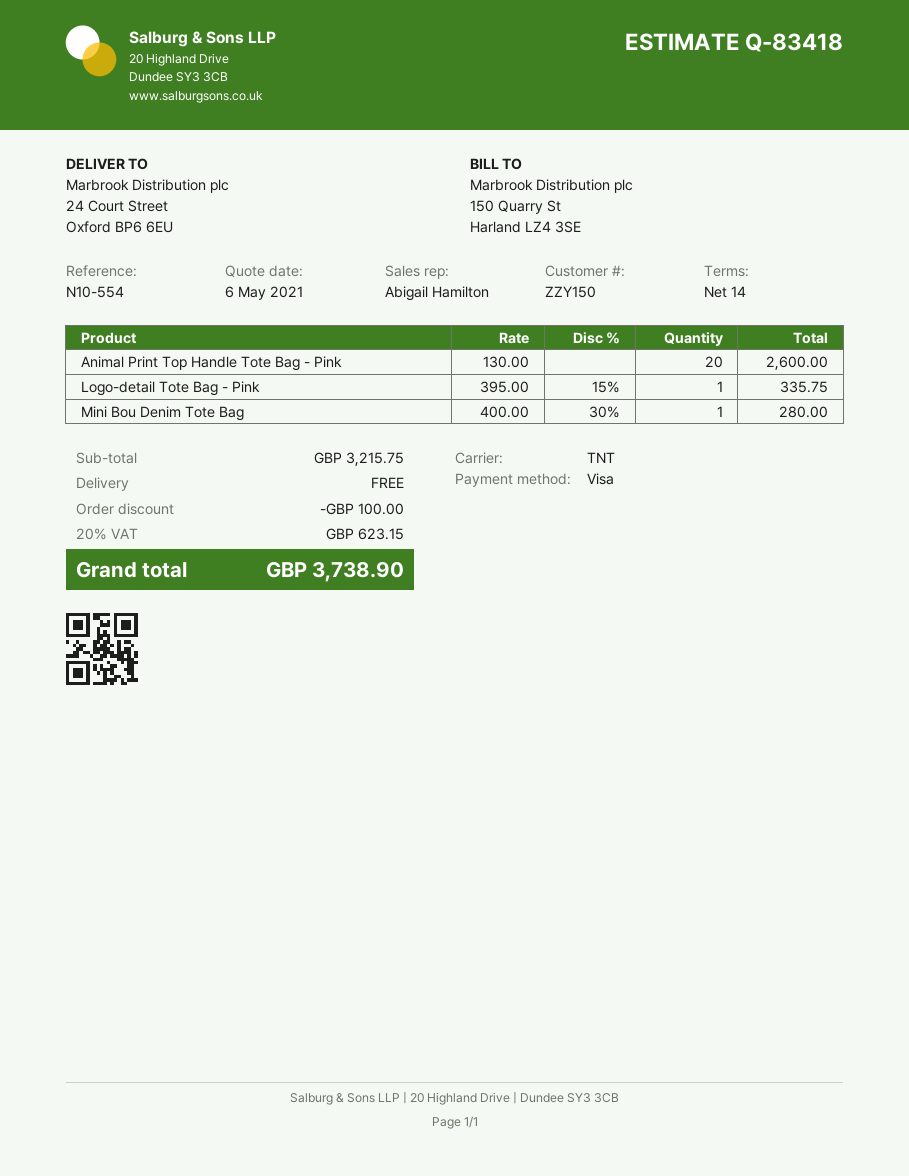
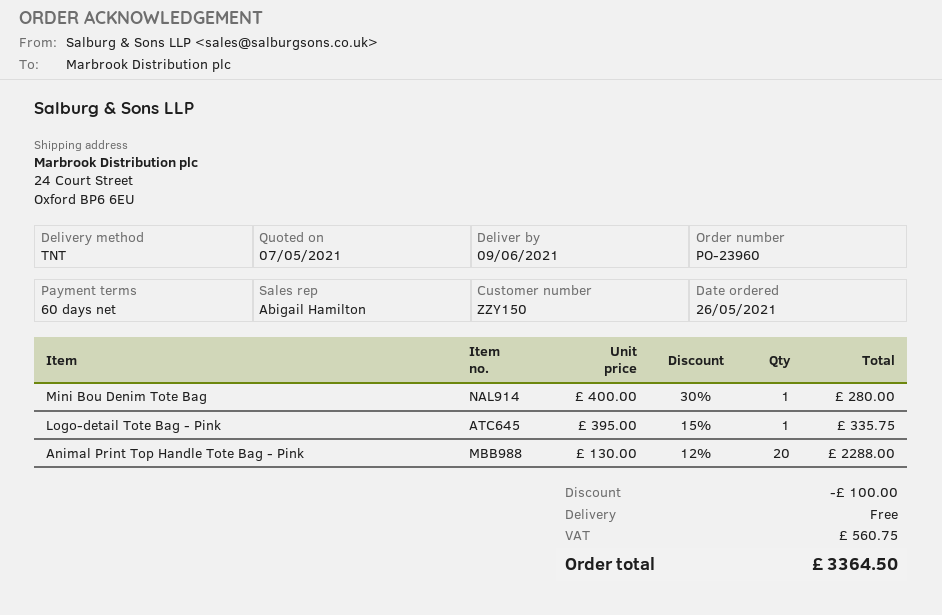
quote date: 2021-05-06 -> 2021-05-07
payment terms: 14 days -> 60 days
Animal Print Top Handle Tote Bag - Pink: 20 x 130.00 = 2600.00 -> 20 x 130.00 - 12% = 2288.00
tax: 623.15 -> 560.75
total: 3738.90 -> 3364.50

